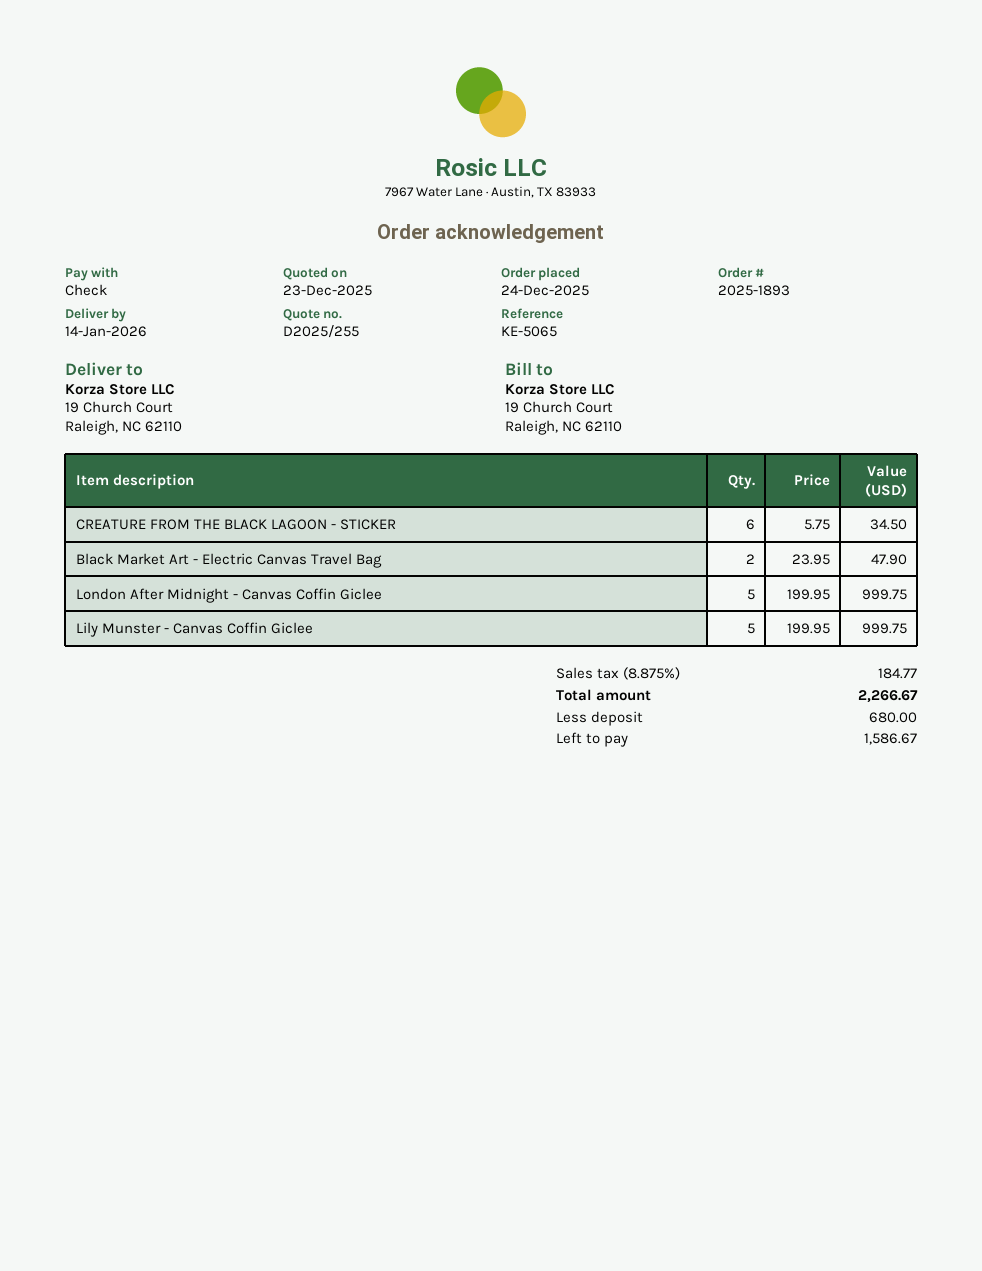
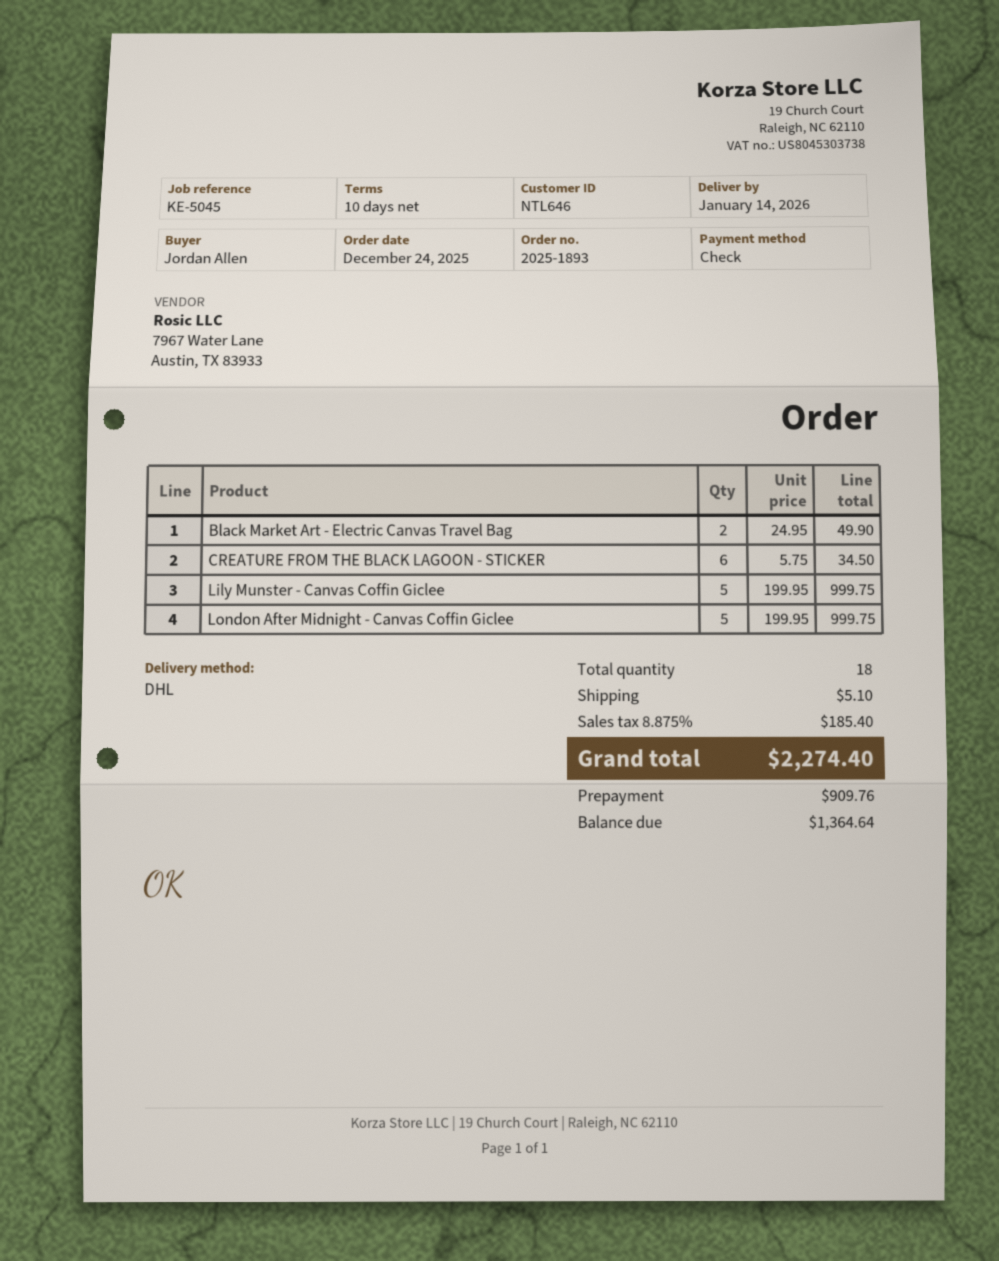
reference: KE-5065 -> KE-5045
Black Market Art - Electric Canvas Travel Bag: 2 x 23.95 = 47.90 -> 2 x 24.95 = 49.90
shipping: none -> 5.10
tax: 8.875% = 184.77 -> 8.875% = 185.40
total: 2266.67 -> 2274.40
deposit: 680.00 -> 909.76
balance: 1586.67 -> 1364.64

